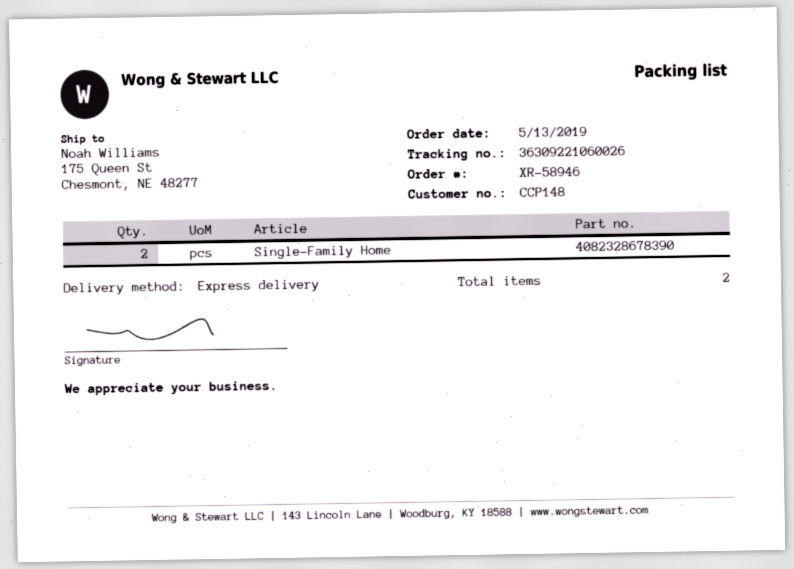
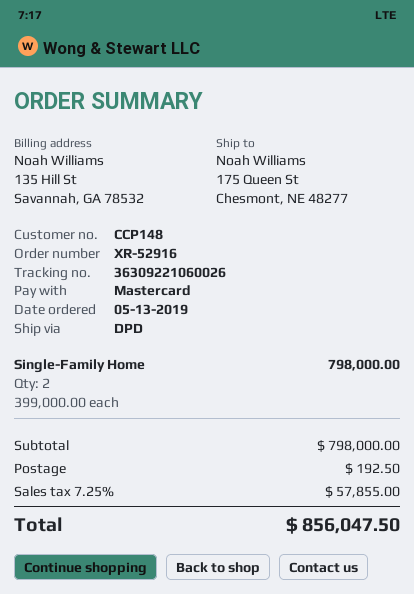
order number: XR-58946 -> XR-52916
shipping method: express -> DPD

